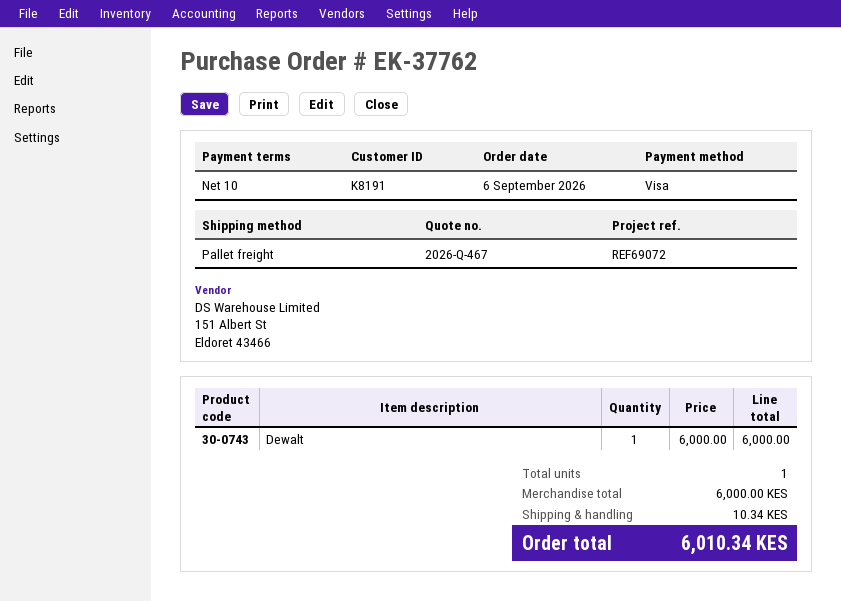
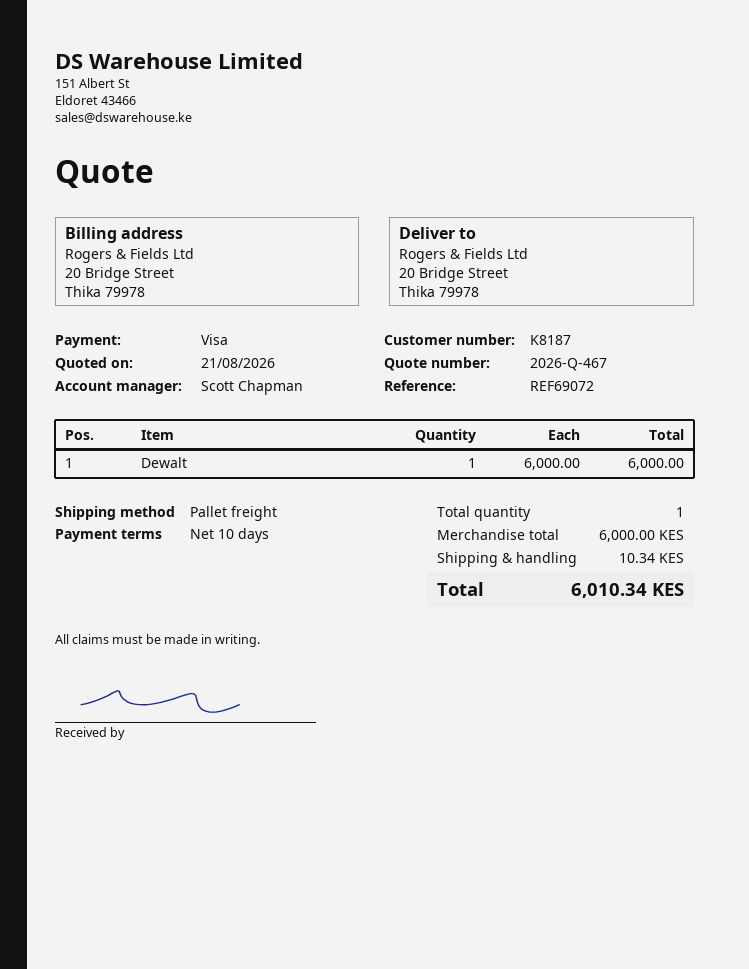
customer number: K8191 -> K8187

